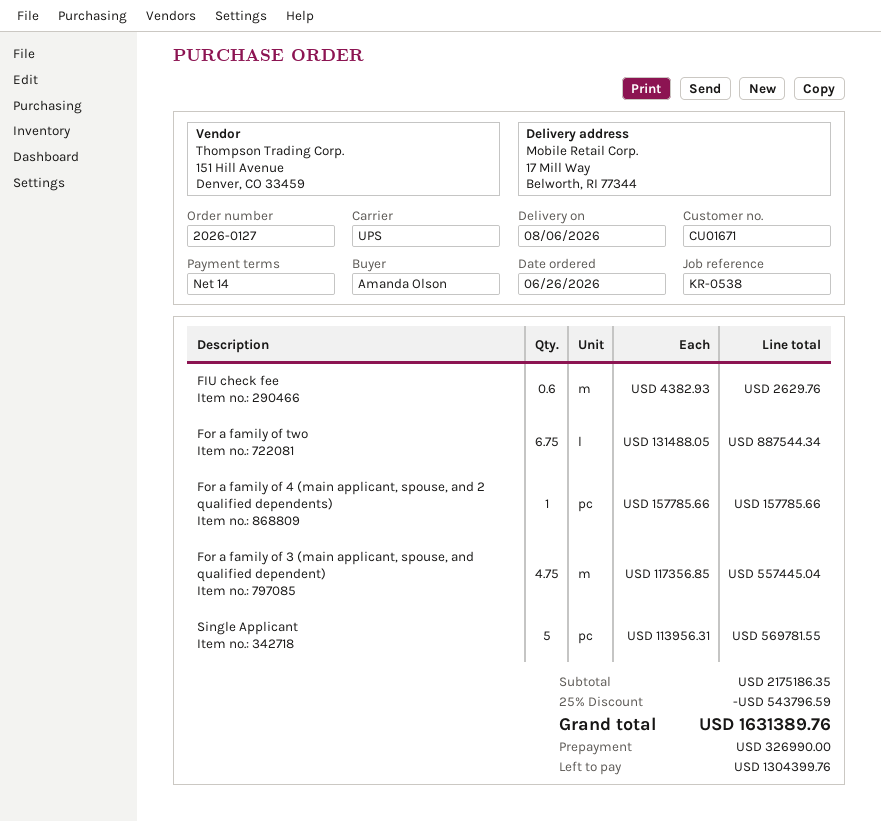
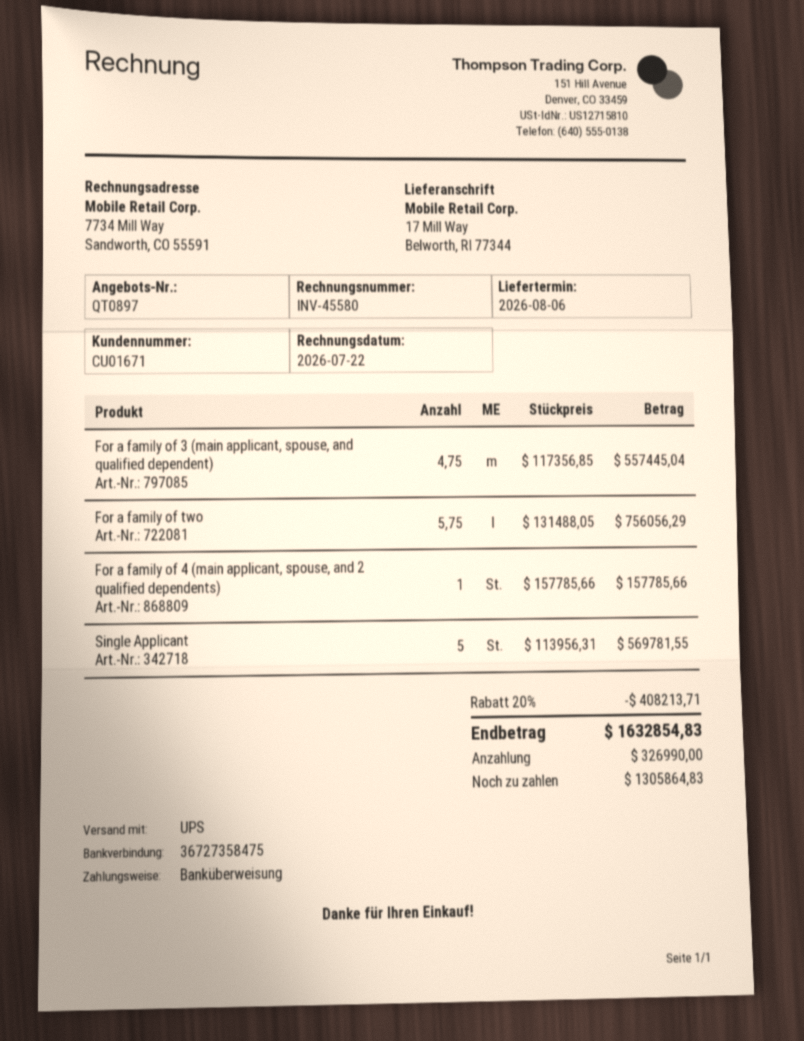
FIU check fee: 0.6 x 4382.93 = 2629.76 -> none
For a family of two: 6.75 x 131488.05 = 887544.34 -> 5.75 x 131488.05 = 756056.29
discount: 25% = 543796.59 -> 20% = 408213.71
total: 1631389.76 -> 1632854.83
balance: 1304399.76 -> 1305864.83

